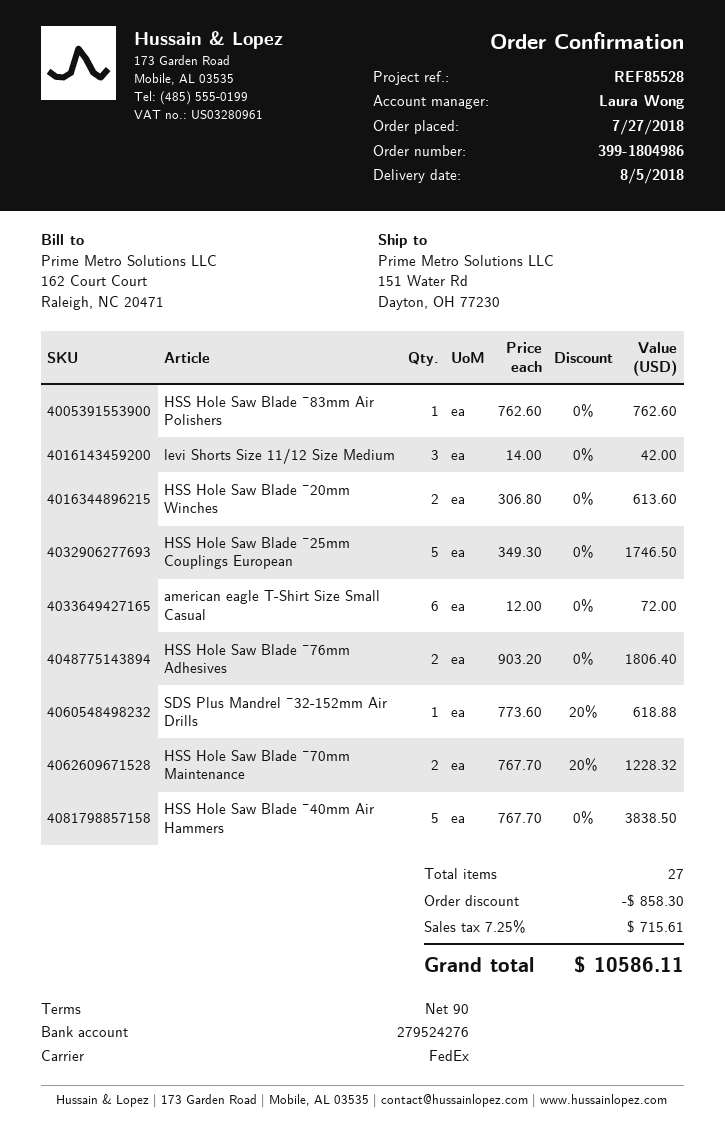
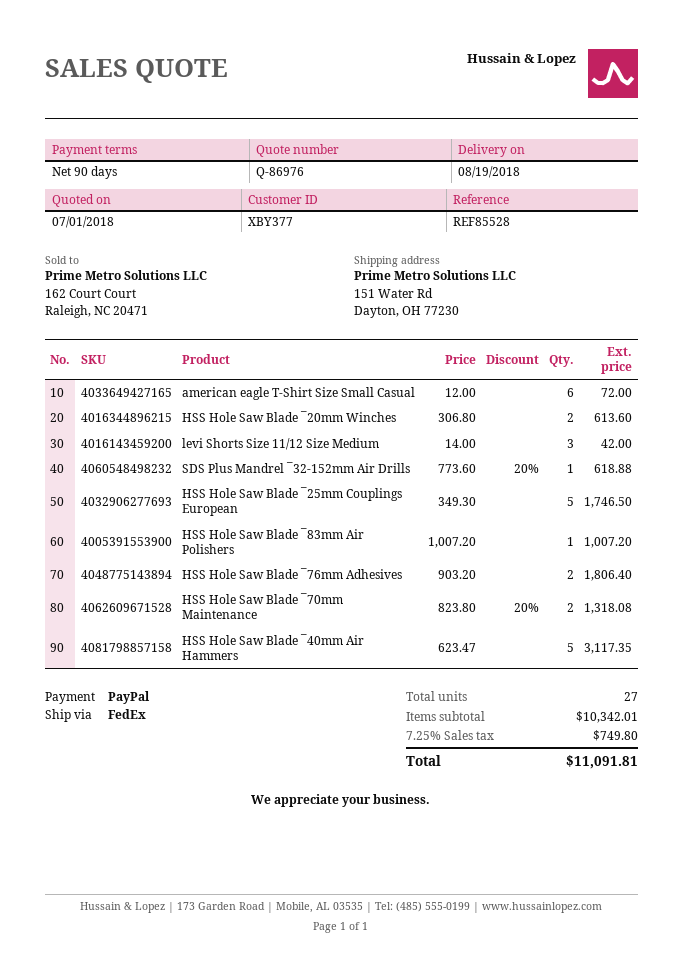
delivery date: 2018-08-05 -> 2018-08-19
HSS Hole Saw Blade ¯83mm Air Polishers: 1 x 762.60 = 762.60 -> 1 x 1007.20 = 1007.20
HSS Hole Saw Blade ¯70mm Maintenance: 2 x 767.70 - 20% = 1228.32 -> 2 x 823.80 - 20% = 1318.08
HSS Hole Saw Blade ¯40mm Air Hammers: 5 x 767.70 = 3838.50 -> 5 x 623.47 = 3117.35
discount: 858.30 -> none
tax: 7.25% = 715.61 -> 7.25% = 749.80
total: 10586.11 -> 11091.81

